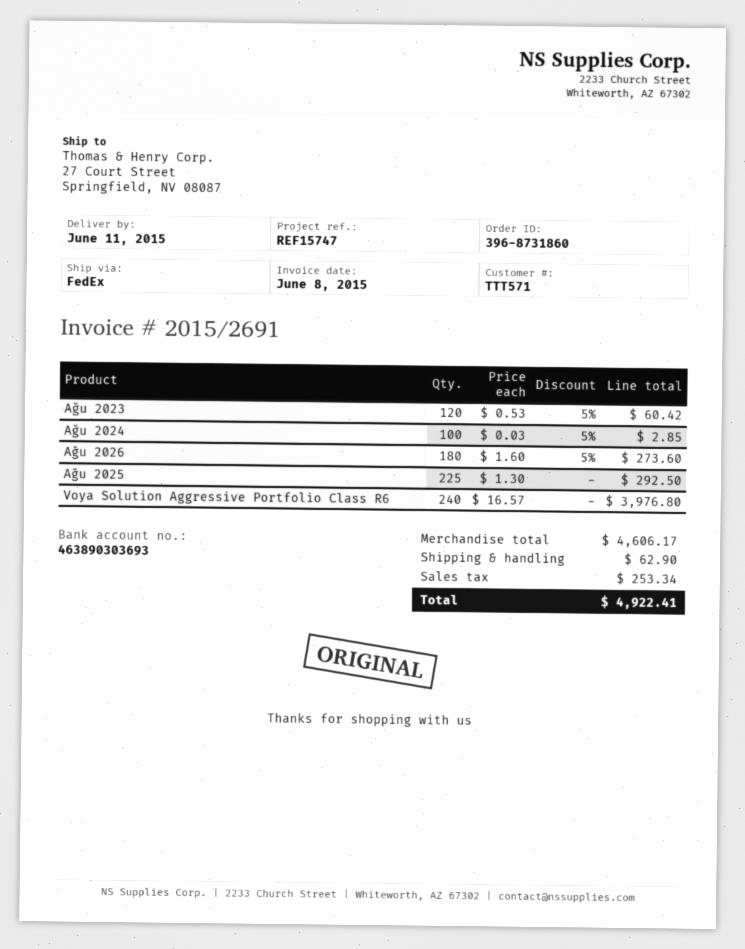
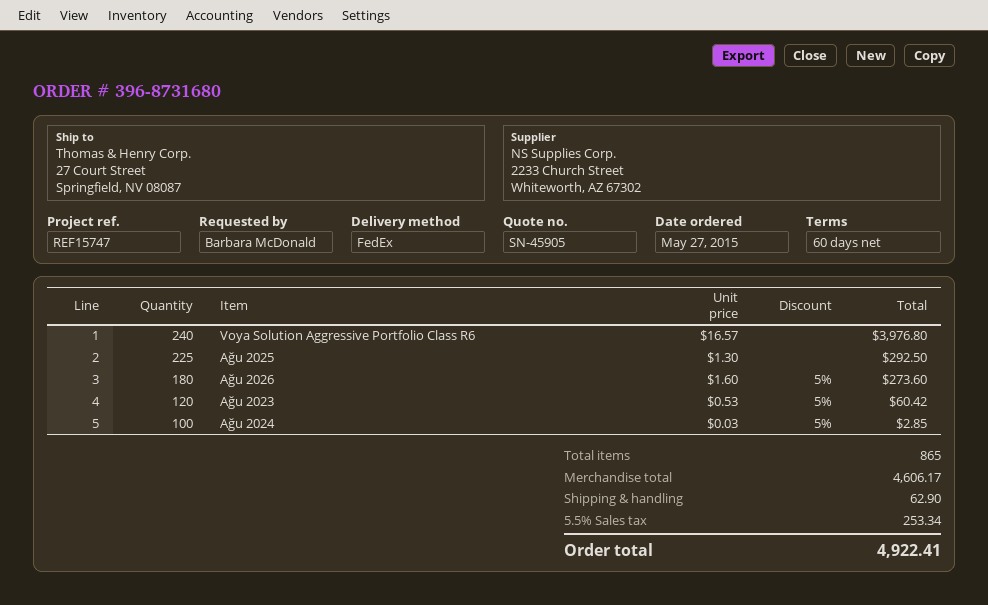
order number: 396-8731860 -> 396-8731680

